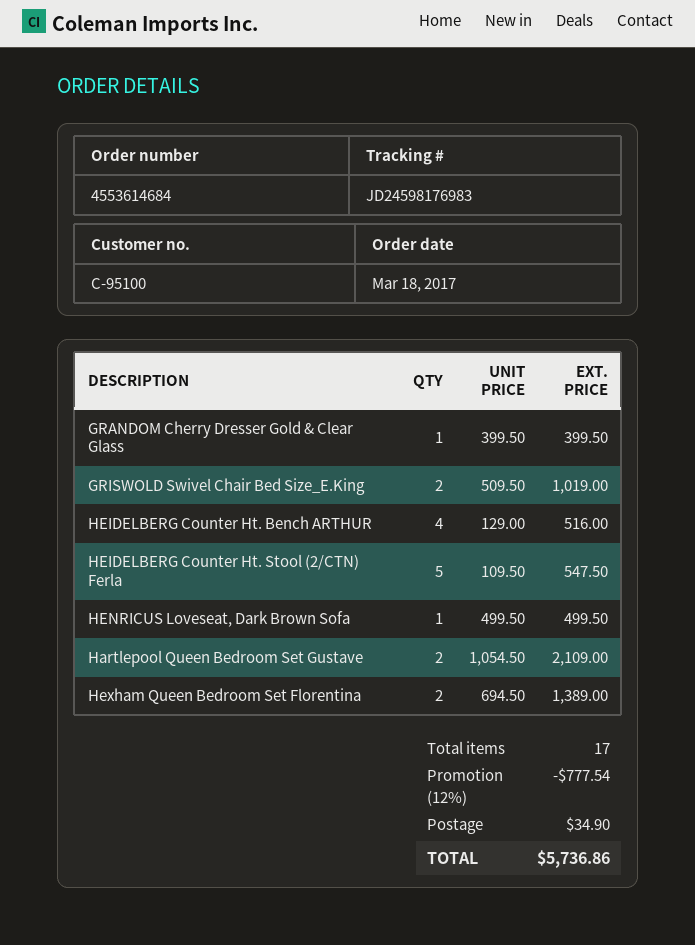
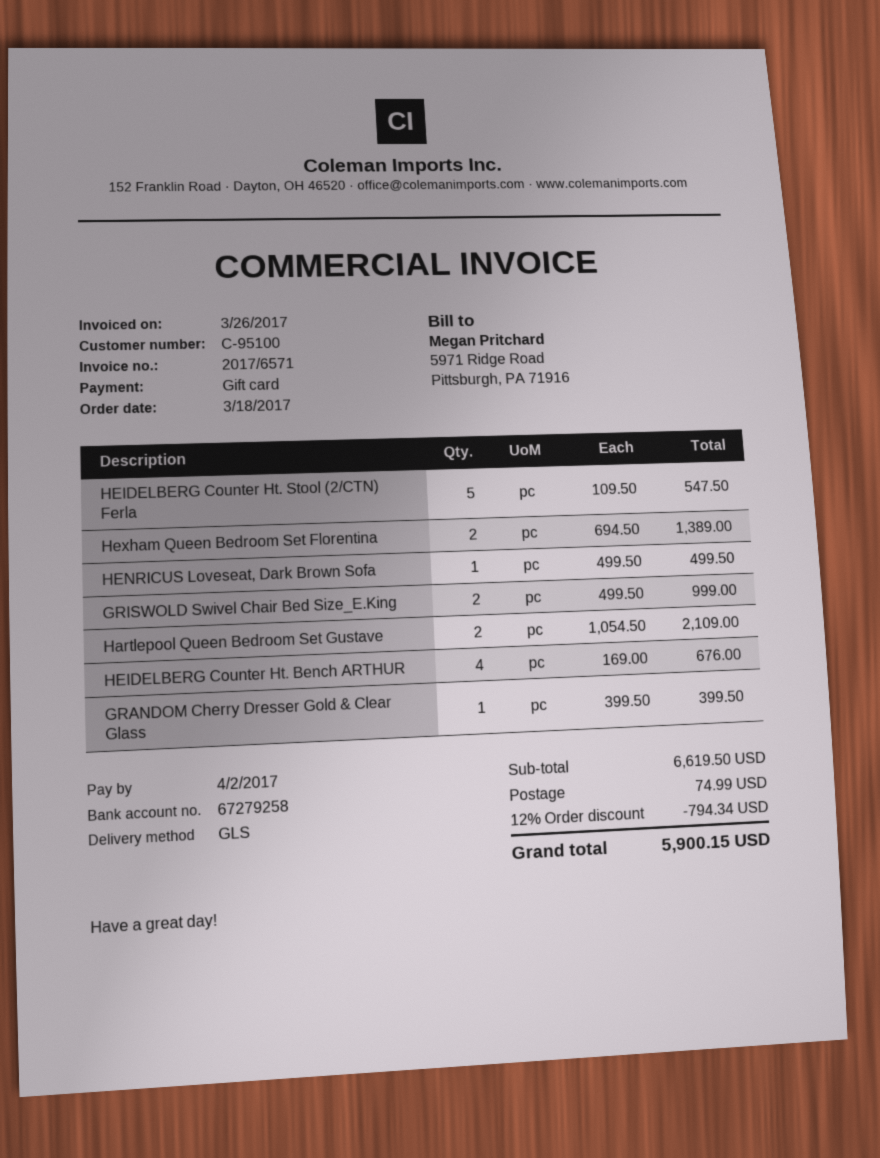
GRISWOLD Swivel Chair Bed Size_E.King: 2 x 509.50 = 1019.00 -> 2 x 499.50 = 999.00
HEIDELBERG Counter Ht. Bench ARTHUR: 4 x 129.00 = 516.00 -> 4 x 169.00 = 676.00
discount: 12% = 777.54 -> 12% = 794.34
shipping: 34.90 -> 74.99
total: 5736.86 -> 5900.15

